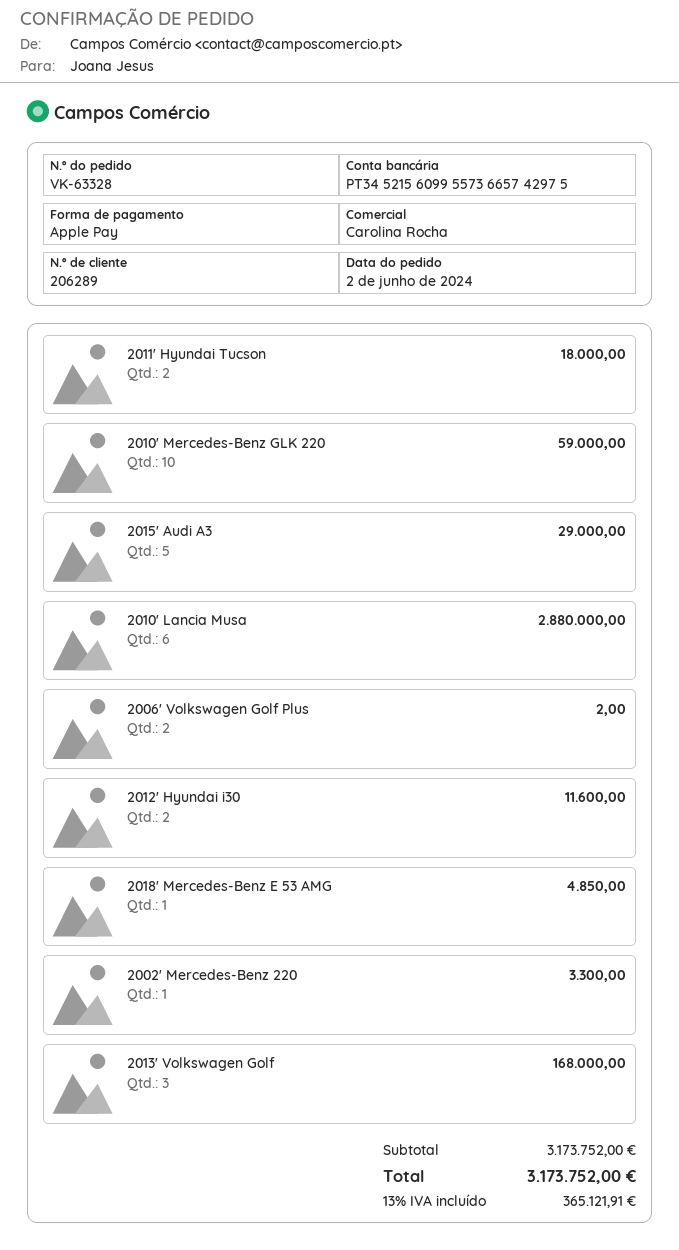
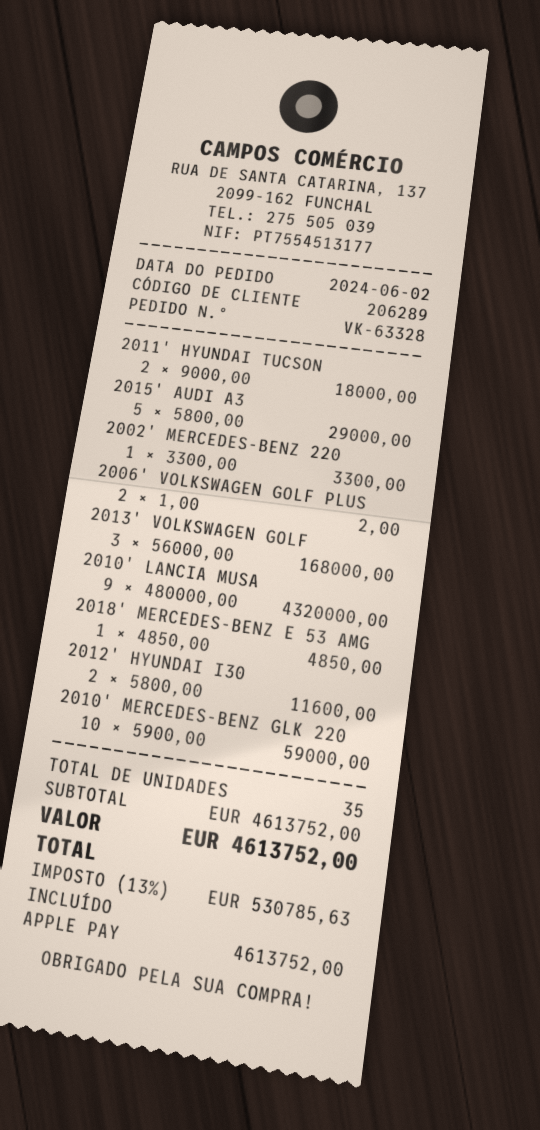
2010' Lancia Musa: 6 for 2880000.00 -> 9 for 4320000.00
subtotal: 3173752.00 -> 4613752.00
tax: 13% = 365121.91 -> 13% = 530785.63
total: 3173752.00 -> 4613752.00

